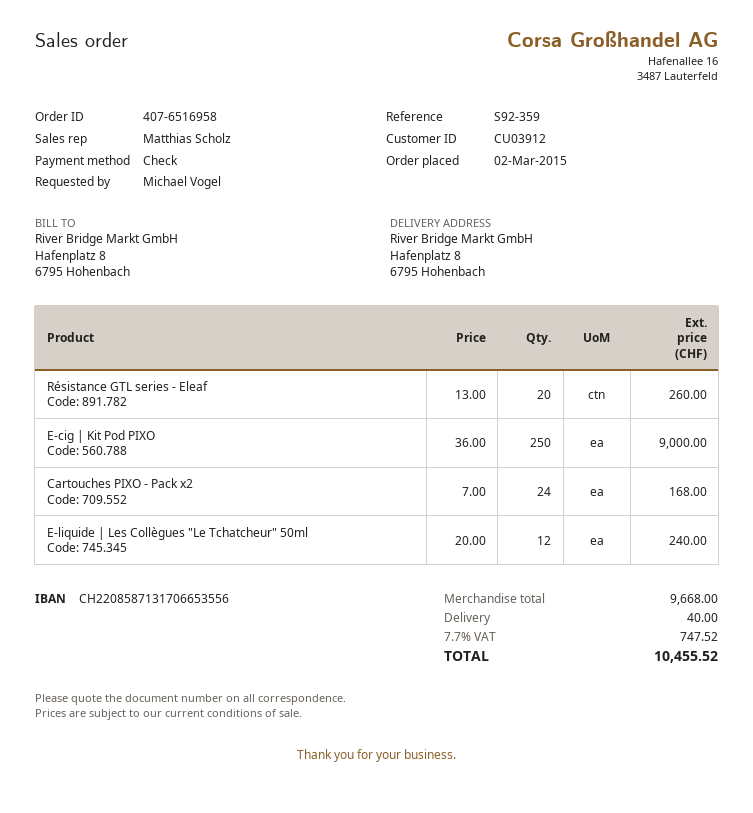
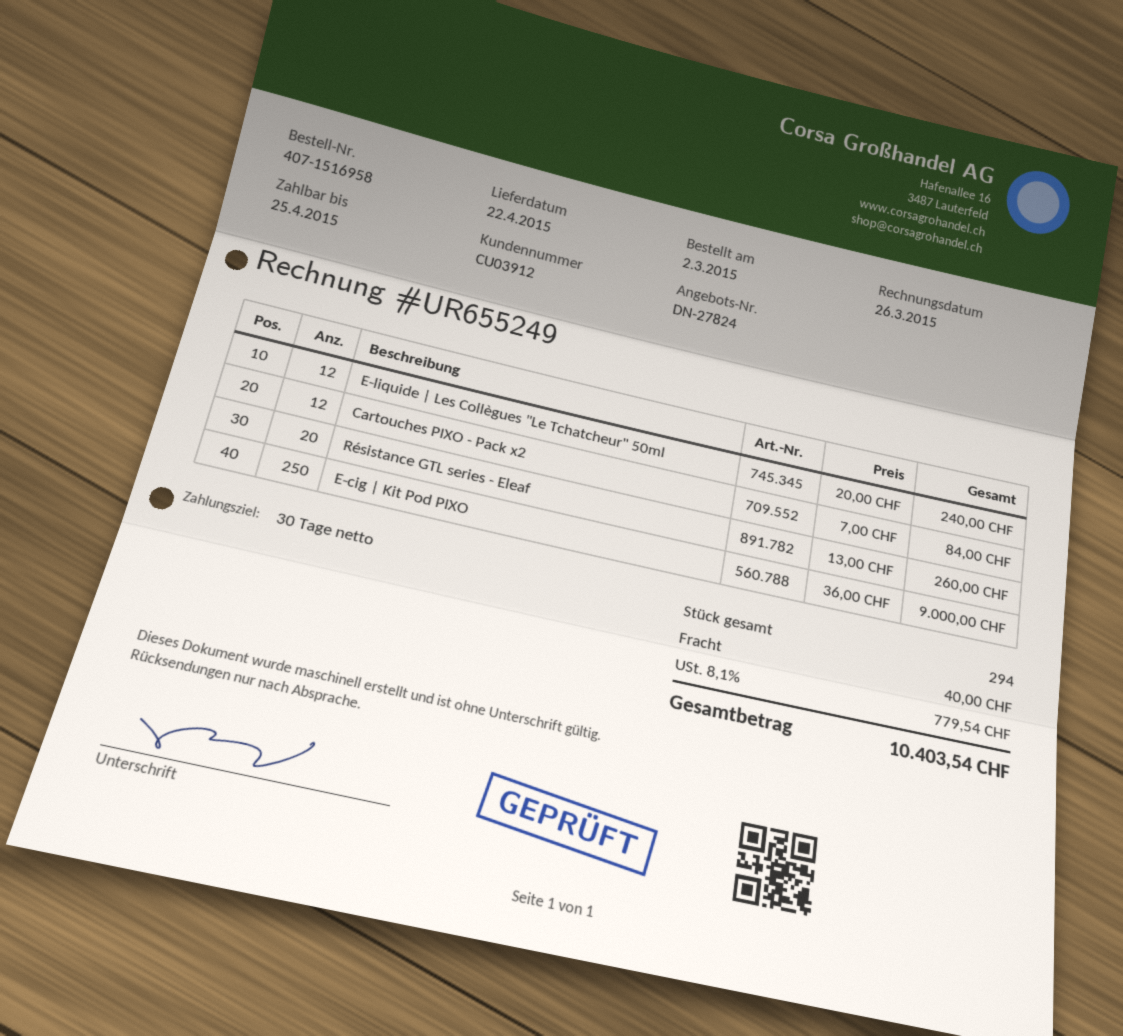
order number: 407-6516958 -> 407-1516958
Cartouches PIXO - Pack x2: 24 x 7.00 = 168.00 -> 12 x 7.00 = 84.00
tax: 7.7% = 747.52 -> 8.1% = 779.54
total: 10455.52 -> 10403.54

